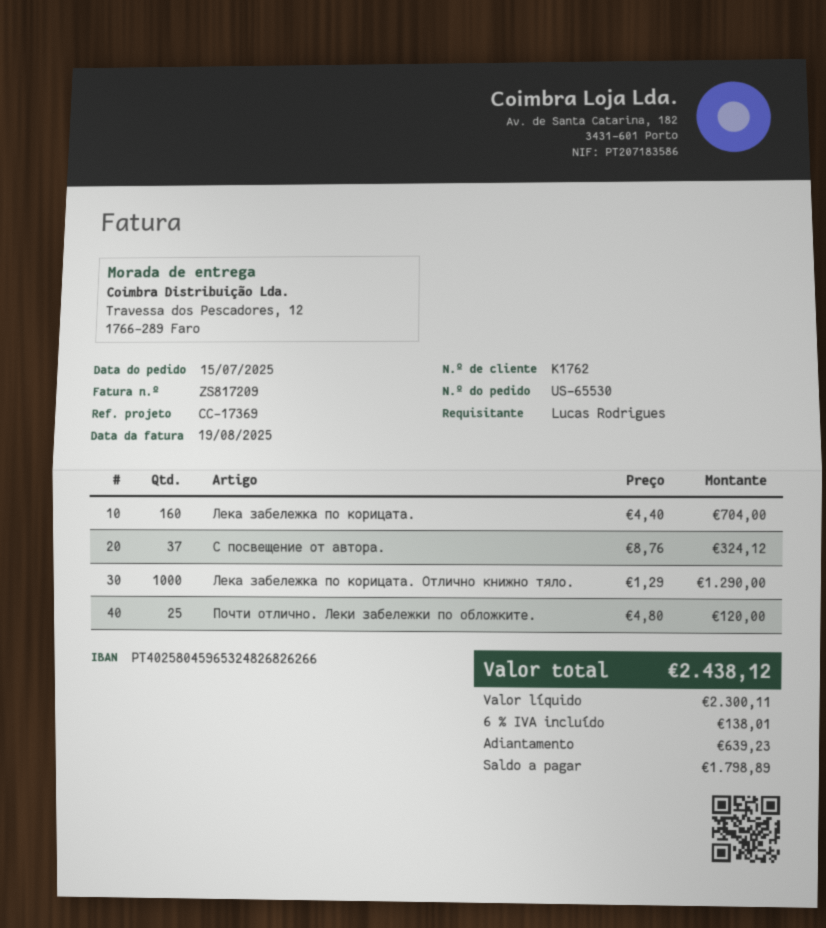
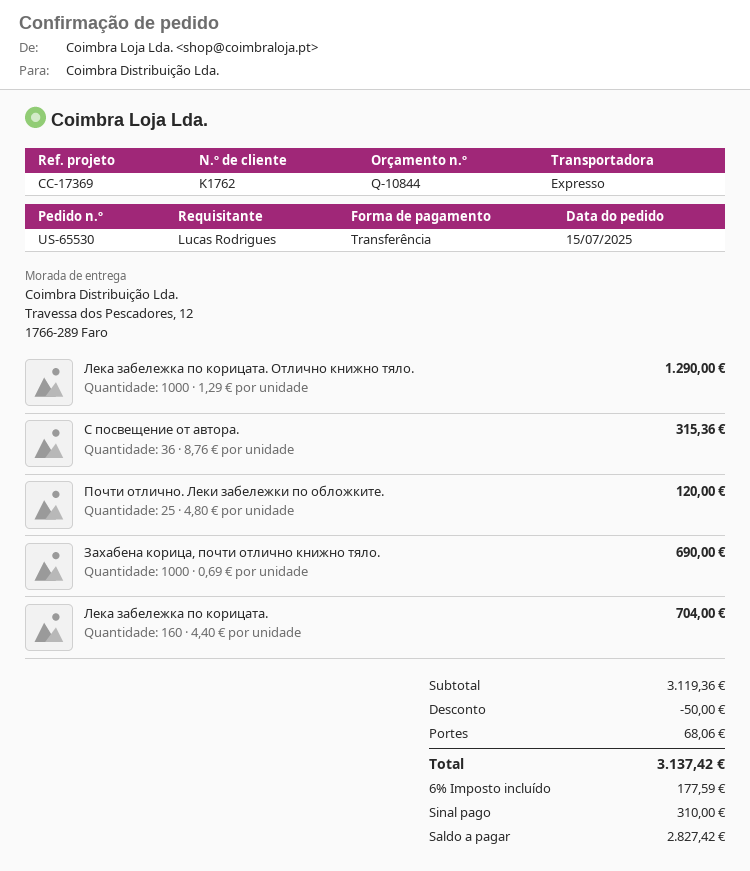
С посвещение от автора.: 37 x 8.76 = 324.12 -> 36 x 8.76 = 315.36
Захабена корица, почти отлично книжно тяло.: none -> 1000 x 0.69 = 690.00
discount: none -> 50.00
shipping: none -> 68.06
tax: 6% = 138.01 -> 6% = 177.59
total: 2438.12 -> 3137.42
deposit: 639.23 -> 310.00
balance: 1798.89 -> 2827.42

